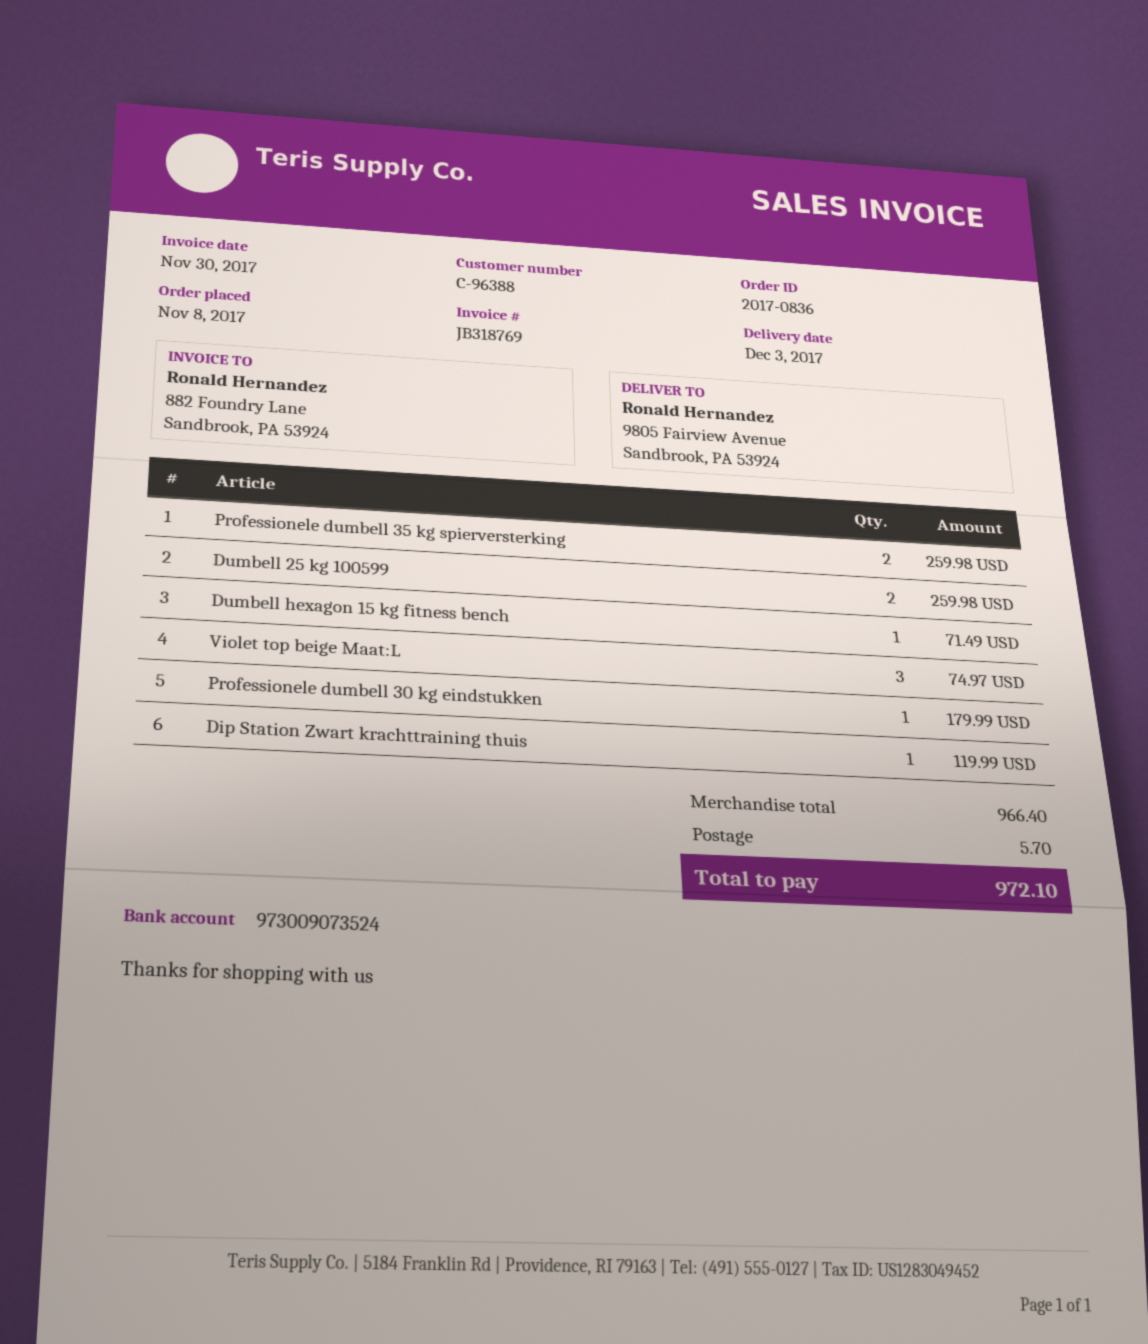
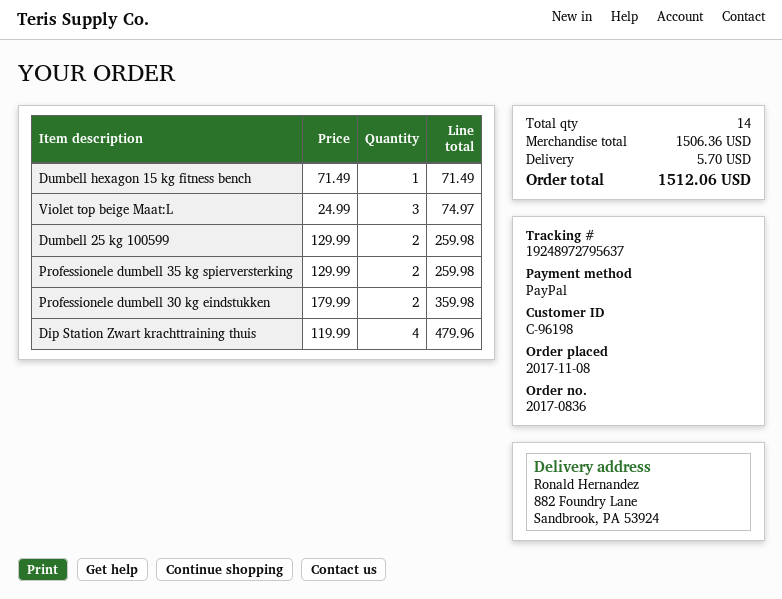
customer number: C-96388 -> C-96198
ship to: 9805 Fairview Avenue, Sandbrook, PA 53924 -> 882 Foundry Lane, Sandbrook, PA 53924
Professionele dumbell 30 kg eindstukken: 1 for 179.99 -> 2 for 359.98
Dip Station Zwart krachttraining thuis: 1 for 119.99 -> 4 for 479.96
subtotal: 966.40 -> 1506.36
total: 972.10 -> 1512.06

